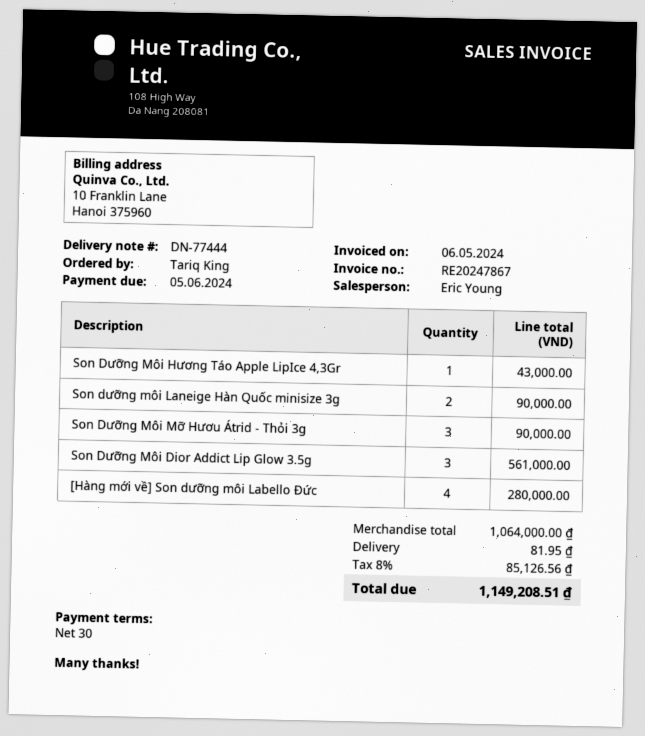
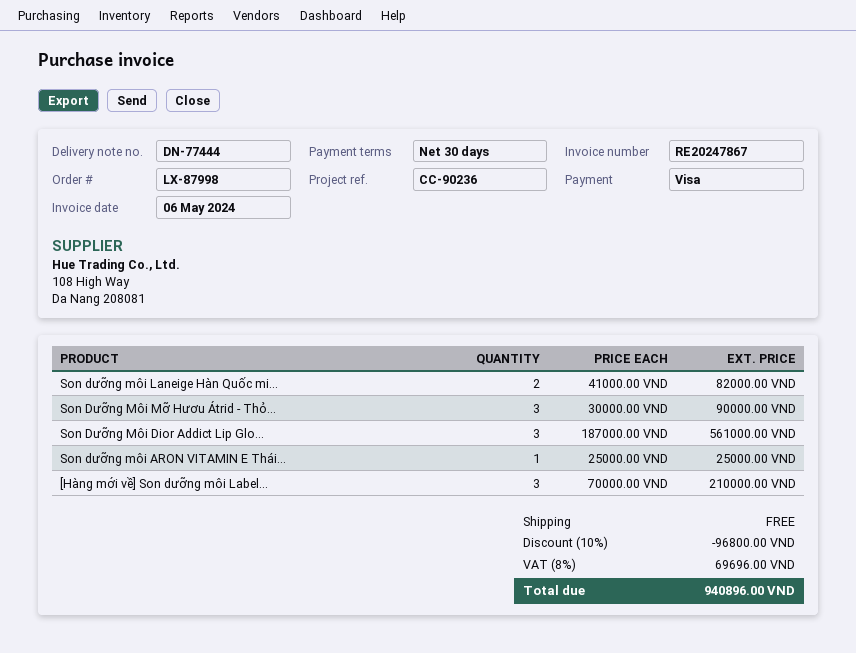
Son Dưỡng Môi Hương Táo Apple LipIce 4,3Gr: 1 for 43000.00 -> none
Son dưỡng môi Laneige Hàn Quốc minisize 3g: 2 for 90000.00 -> 2 for 82000.00
[Hàng mới về] Son dưỡng môi Labello Đức: 4 for 280000.00 -> 3 for 210000.00
Son dưỡng môi ARON VITAMIN E Thái...: none -> 1 for 25000.00
discount: none -> 10% = 96800.00
shipping: 81.95 -> 0.00
tax: 8% = 85126.56 -> 8% = 69696.00
total: 1149208.51 -> 940896.00

